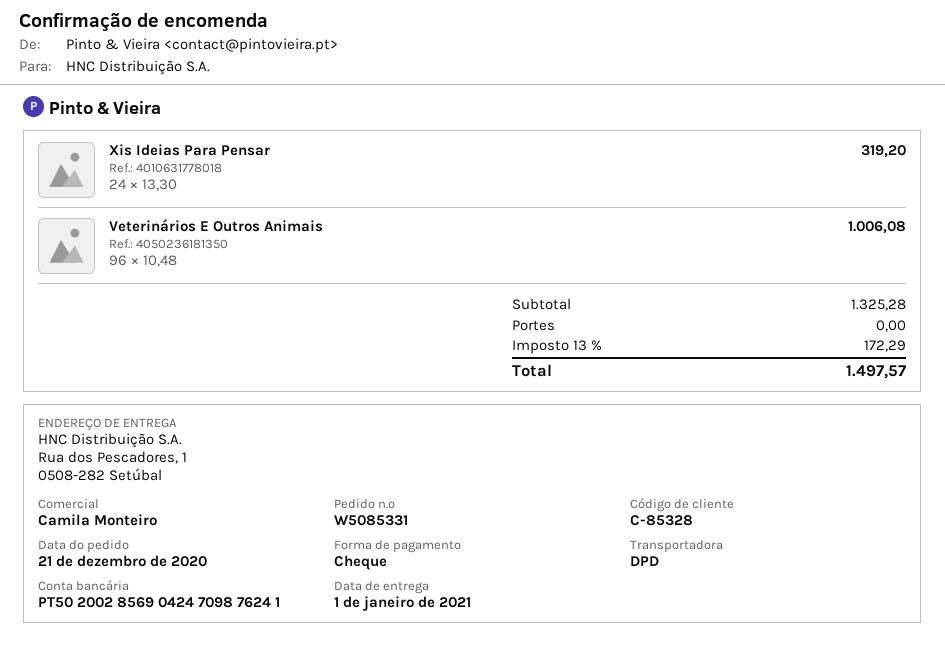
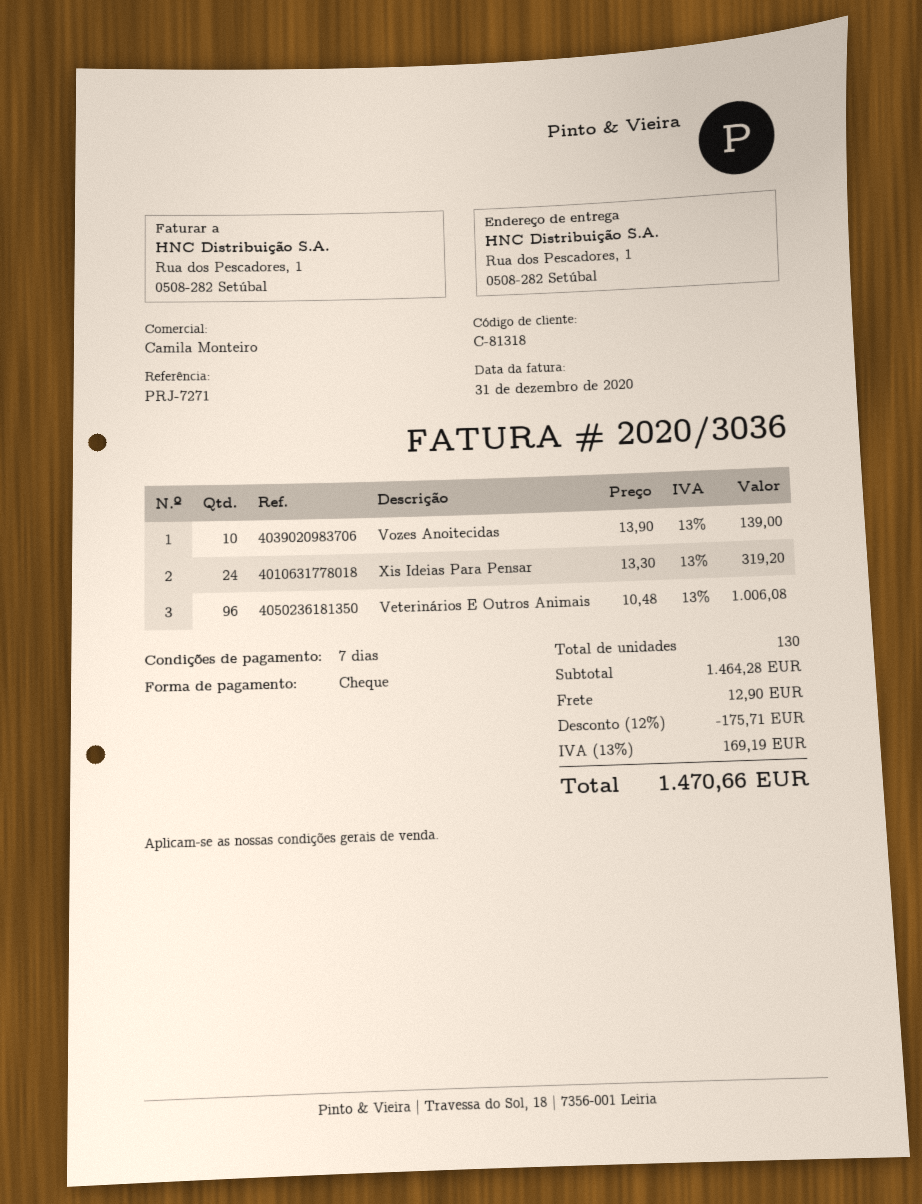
customer number: C-85328 -> C-81318
Vozes Anoitecidas: none -> 10 x 13.90 = 139.00
subtotal: 1325.28 -> 1464.28
discount: none -> 12% = 175.71
shipping: 0.00 -> 12.90
tax: 13% = 172.29 -> 13% = 169.19
total: 1497.57 -> 1470.66

